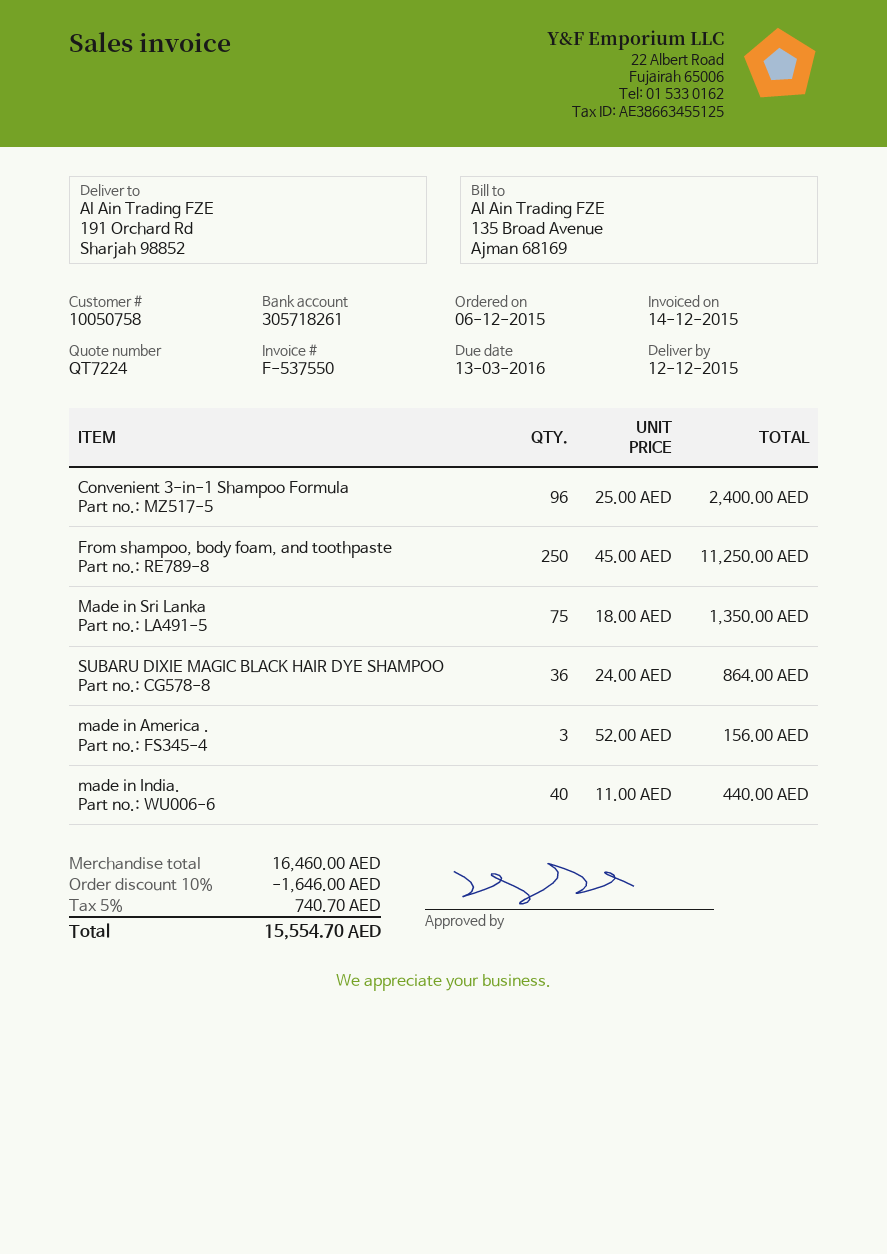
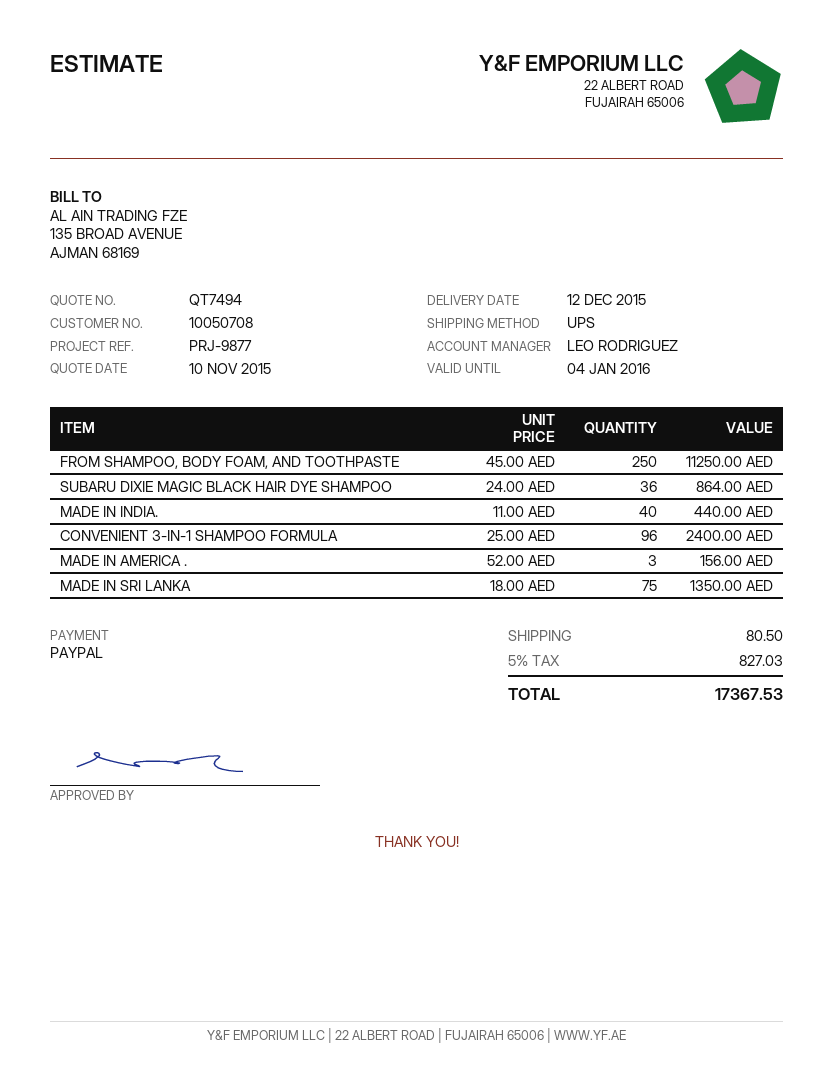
quote number: QT7224 -> QT7494
customer number: 10050758 -> 10050708
discount: 10% = 1646.00 -> none
shipping: none -> 80.50
tax: 5% = 740.70 -> 5% = 827.03
total: 15554.70 -> 17367.53

